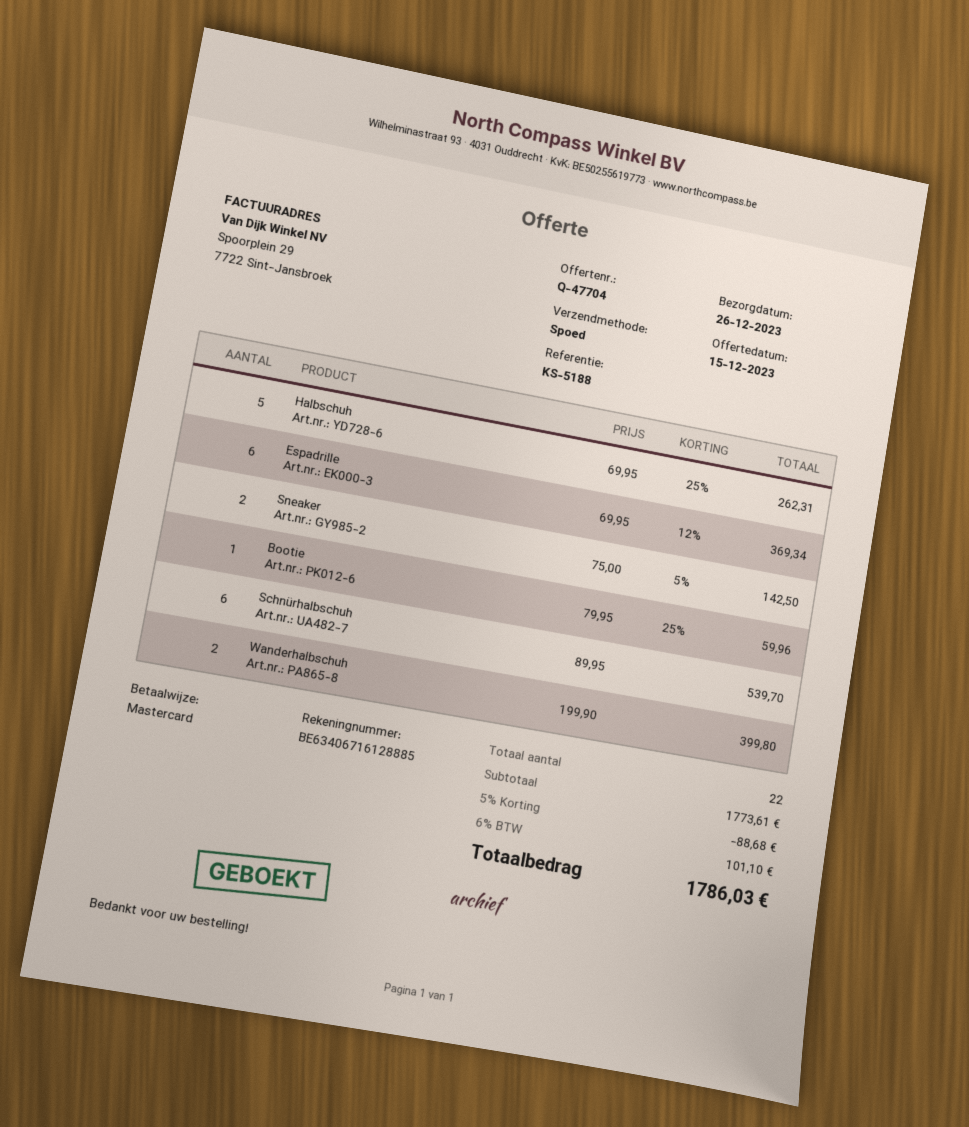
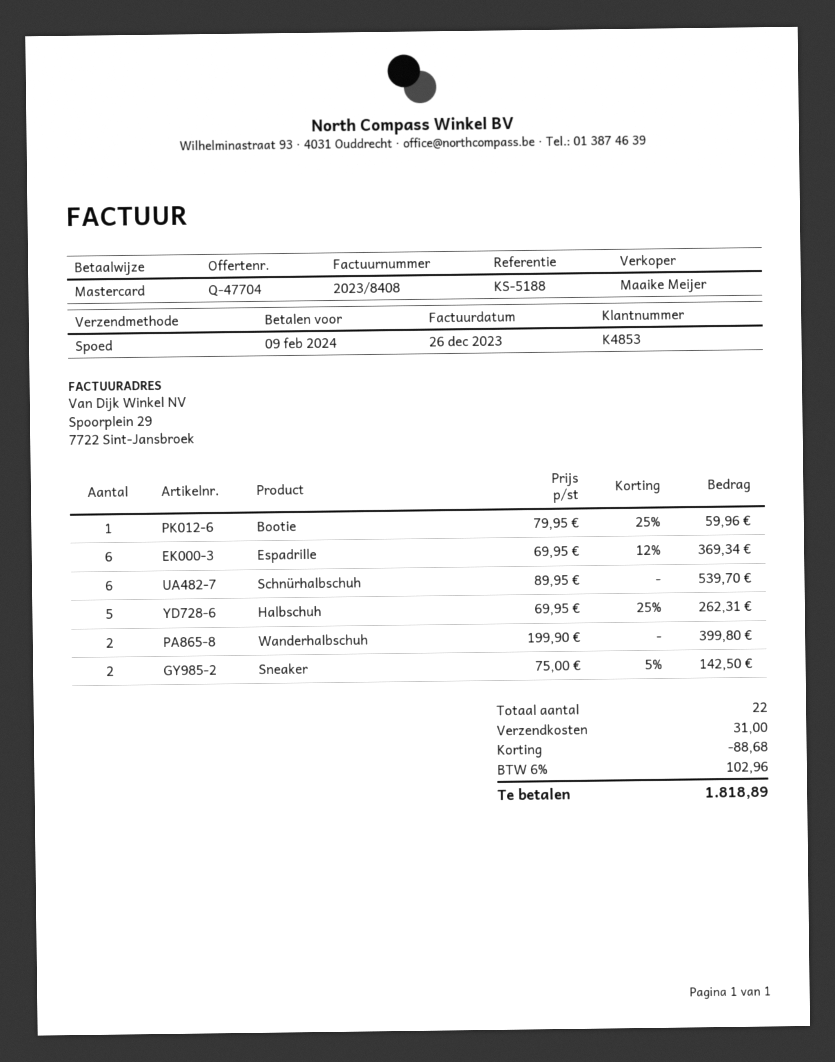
shipping: none -> 31.00
tax: 6% = 101.10 -> 6% = 102.96
total: 1786.03 -> 1818.89

